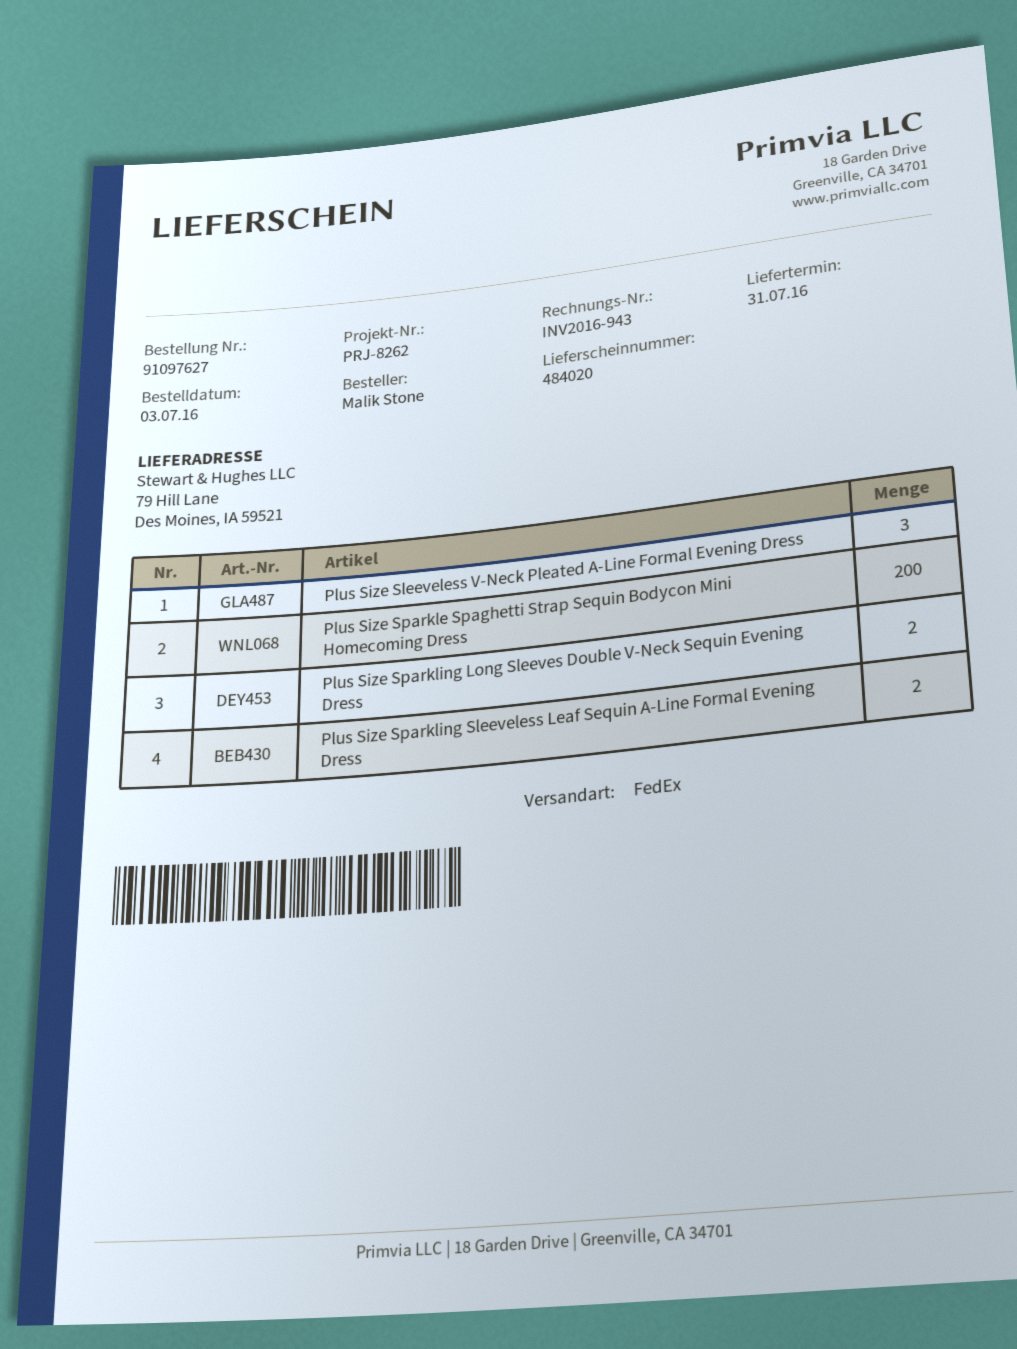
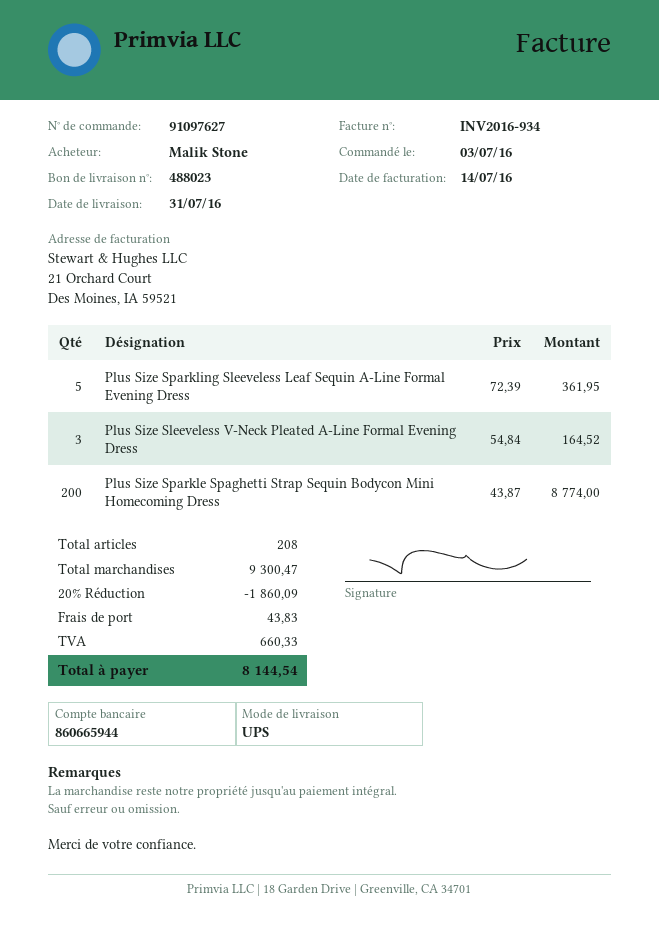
delivery note number: 484020 -> 488023
invoice number: INV2016-943 -> INV2016-934
shipping method: FedEx -> UPS
Plus Size Sparkling Long Sleeves Double V-Neck Sequin Evening Dress: 2 -> none
Plus Size Sparkling Sleeveless Leaf Sequin A-Line Formal Evening Dress: 2 -> 5

